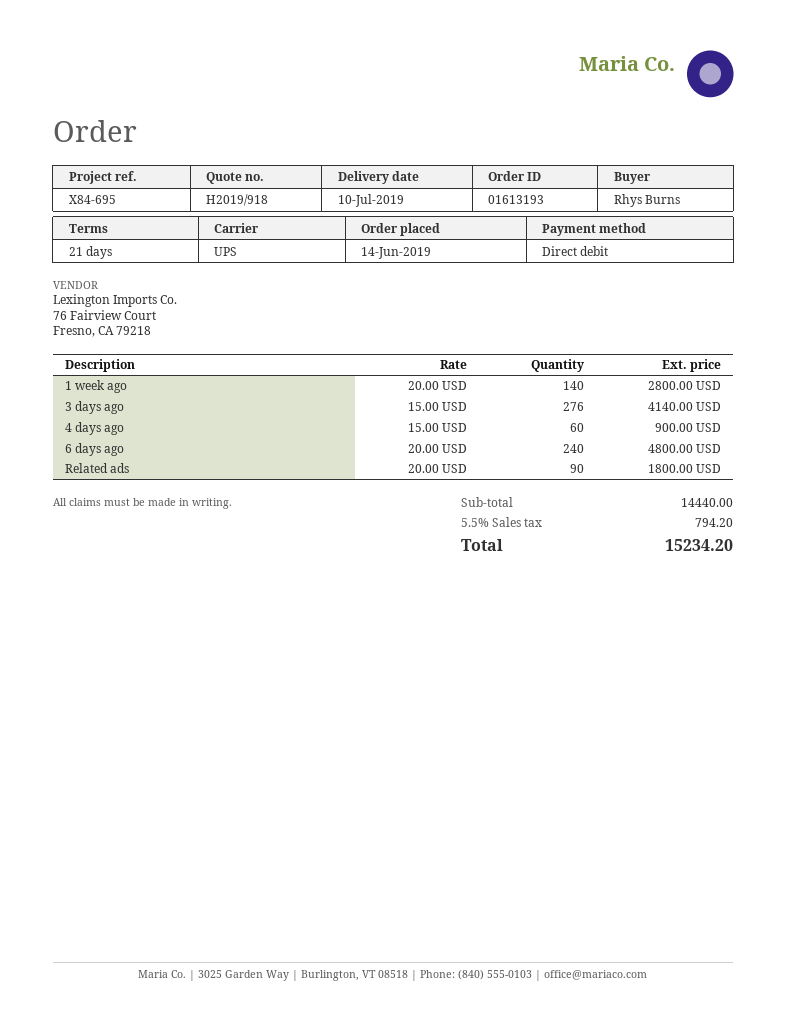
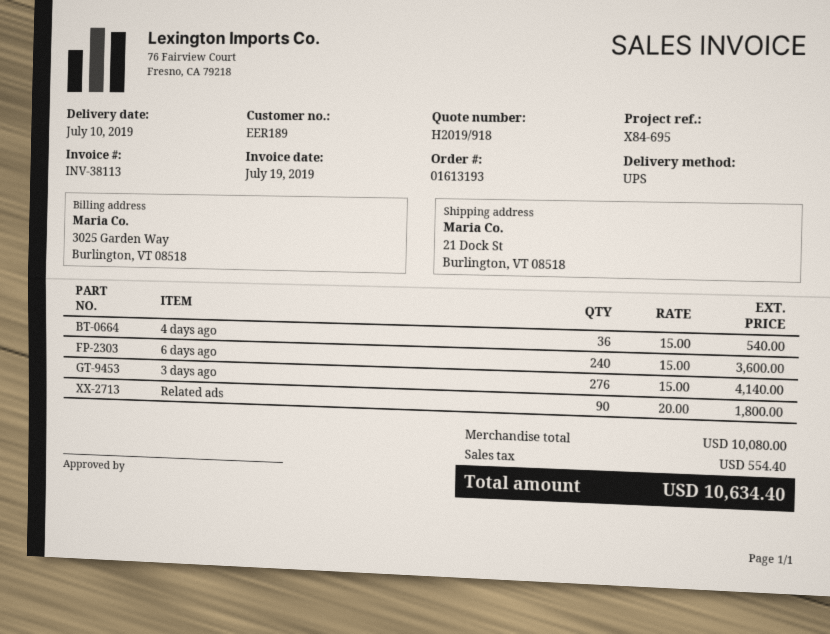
1 week ago: 140 x 20.00 = 2800.00 -> none
4 days ago: 60 x 15.00 = 900.00 -> 36 x 15.00 = 540.00
6 days ago: 240 x 20.00 = 4800.00 -> 240 x 15.00 = 3600.00
subtotal: 14440.00 -> 10080.00
tax: 794.20 -> 554.40
total: 15234.20 -> 10634.40

